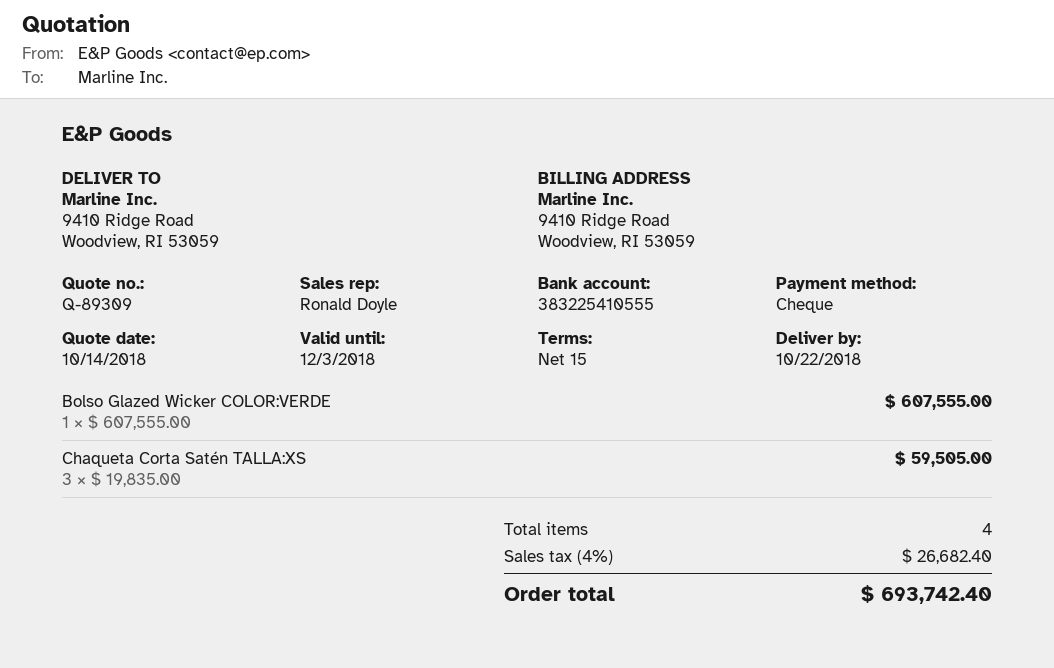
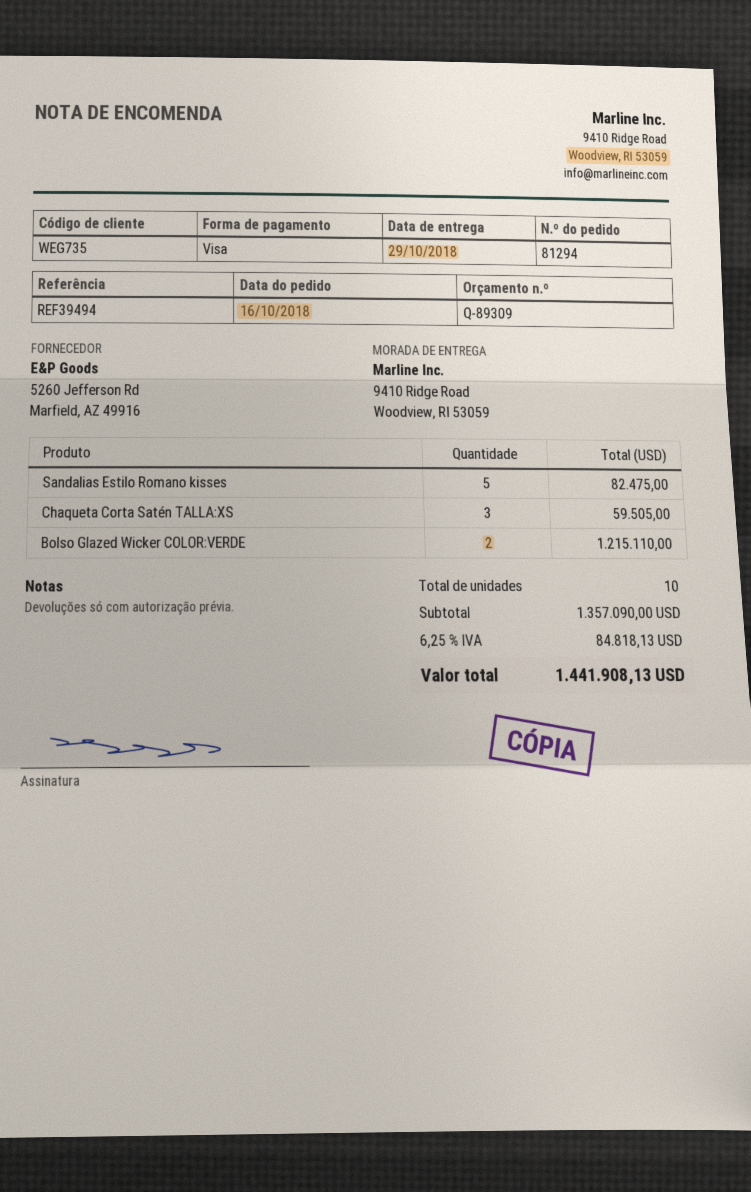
delivery date: 2018-10-22 -> 2018-10-29
payment method: cheque -> Visa
Bolso Glazed Wicker COLOR:VERDE: 1 for 607555.00 -> 2 for 1215110.00
Sandalias Estilo Romano kisses: none -> 5 for 82475.00
total quantity: 4 -> 10
tax: 4% = 26682.40 -> 6.25% = 84818.13
total: 693742.40 -> 1441908.13

